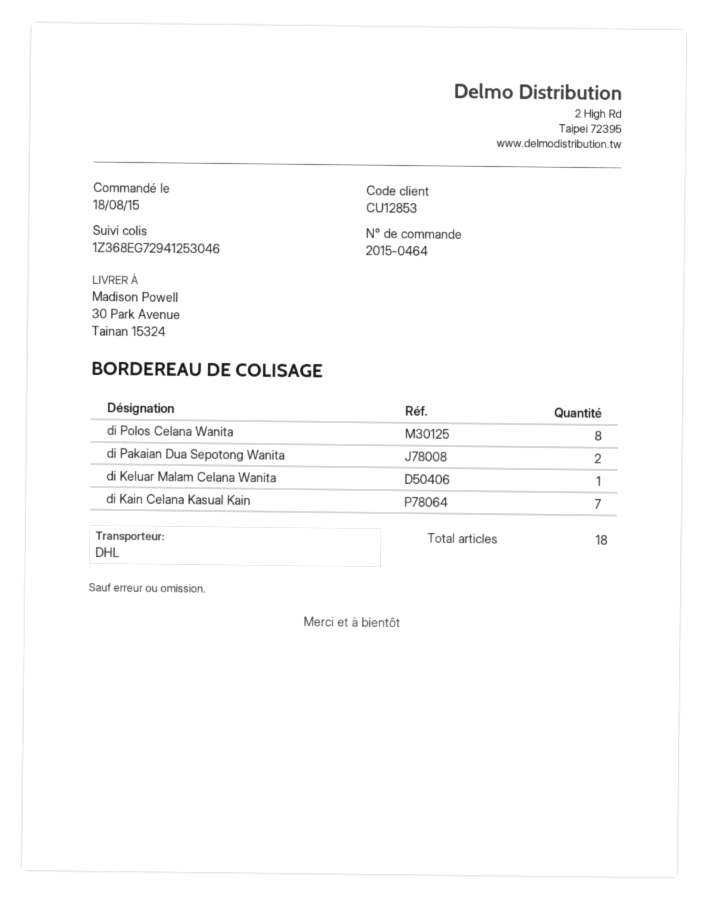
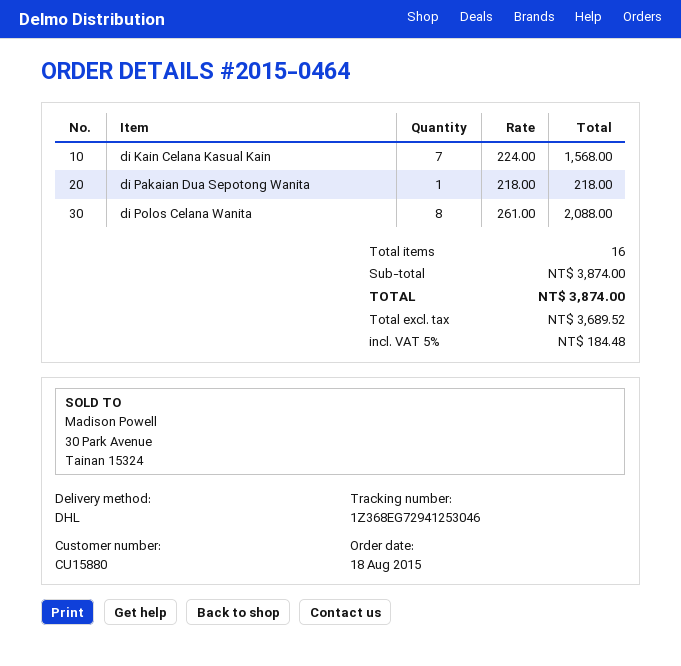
customer number: CU12853 -> CU15880
di Pakaian Dua Sepotong Wanita: 2 -> 1
di Keluar Malam Celana Wanita: 1 -> none
total quantity: 18 -> 16

